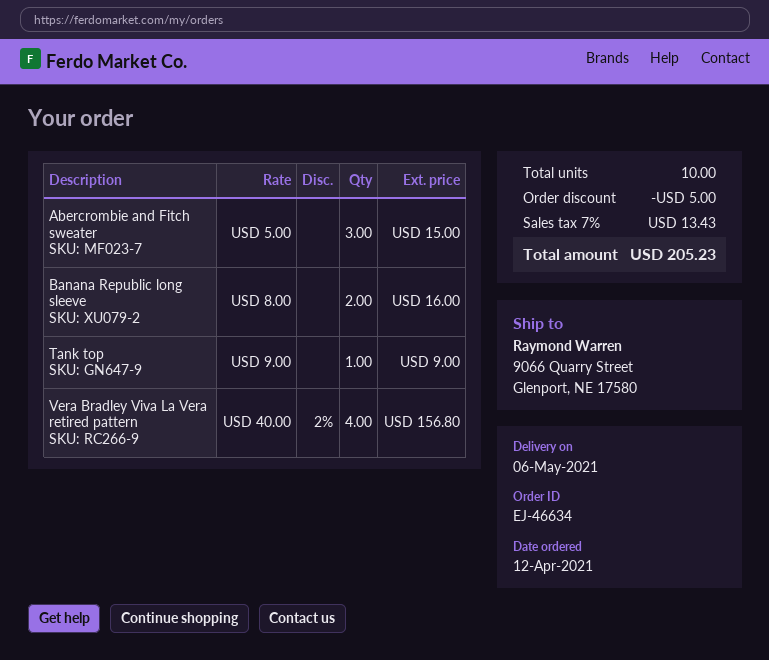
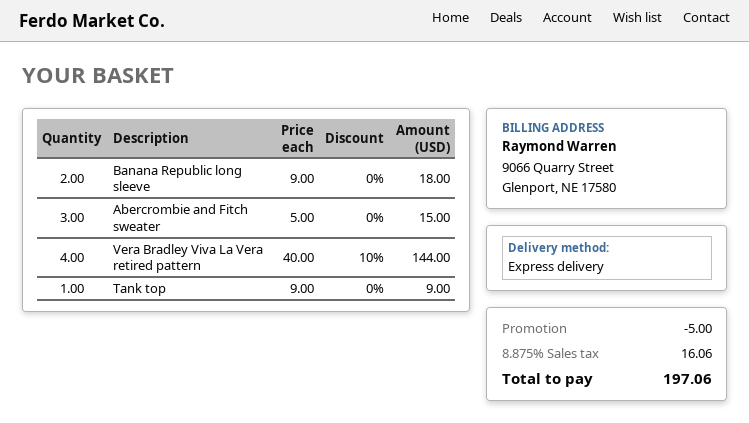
Banana Republic long sleeve: 2 x 8.00 = 16.00 -> 2 x 9.00 = 18.00
Vera Bradley Viva La Vera retired pattern: 4 x 40.00 - 2% = 156.80 -> 4 x 40.00 - 10% = 144.00
tax: 7% = 13.43 -> 8.875% = 16.06
total: 205.23 -> 197.06

